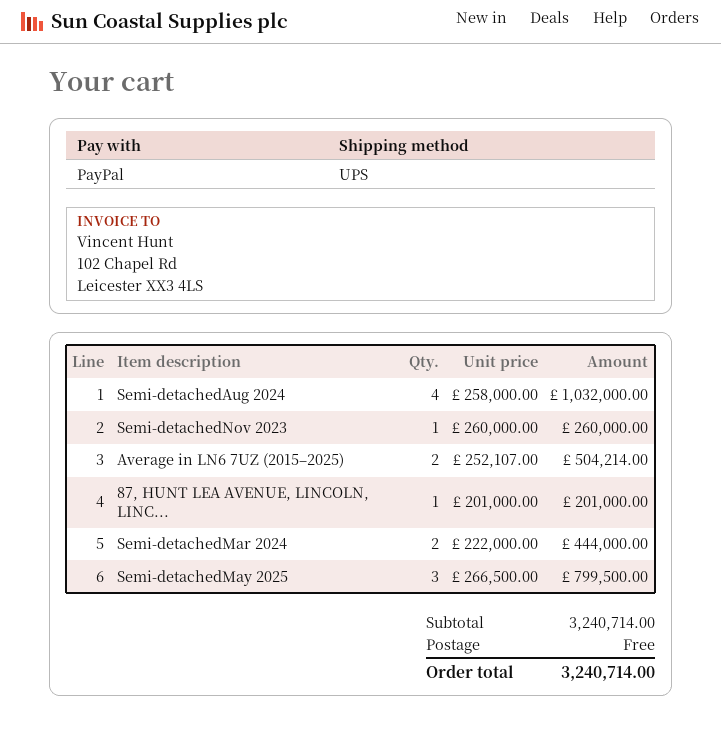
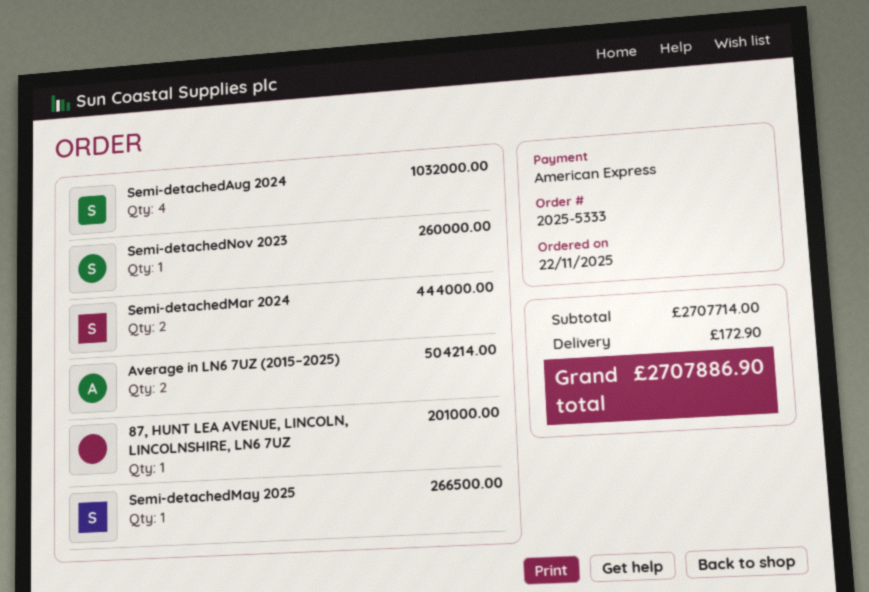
payment method: PayPal -> American Express
Semi-detachedMay 2025: 3 for 799500.00 -> 1 for 266500.00
subtotal: 3240714.00 -> 2707714.00
shipping: 0.00 -> 172.90
total: 3240714.00 -> 2707886.90

